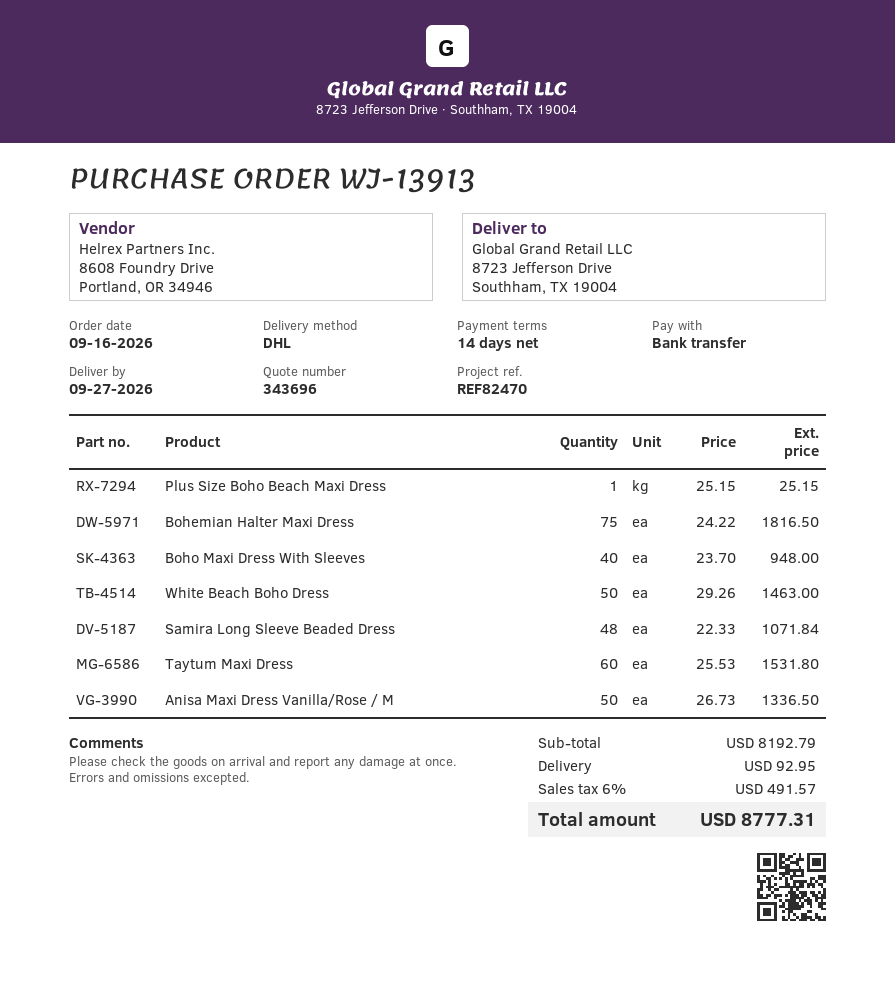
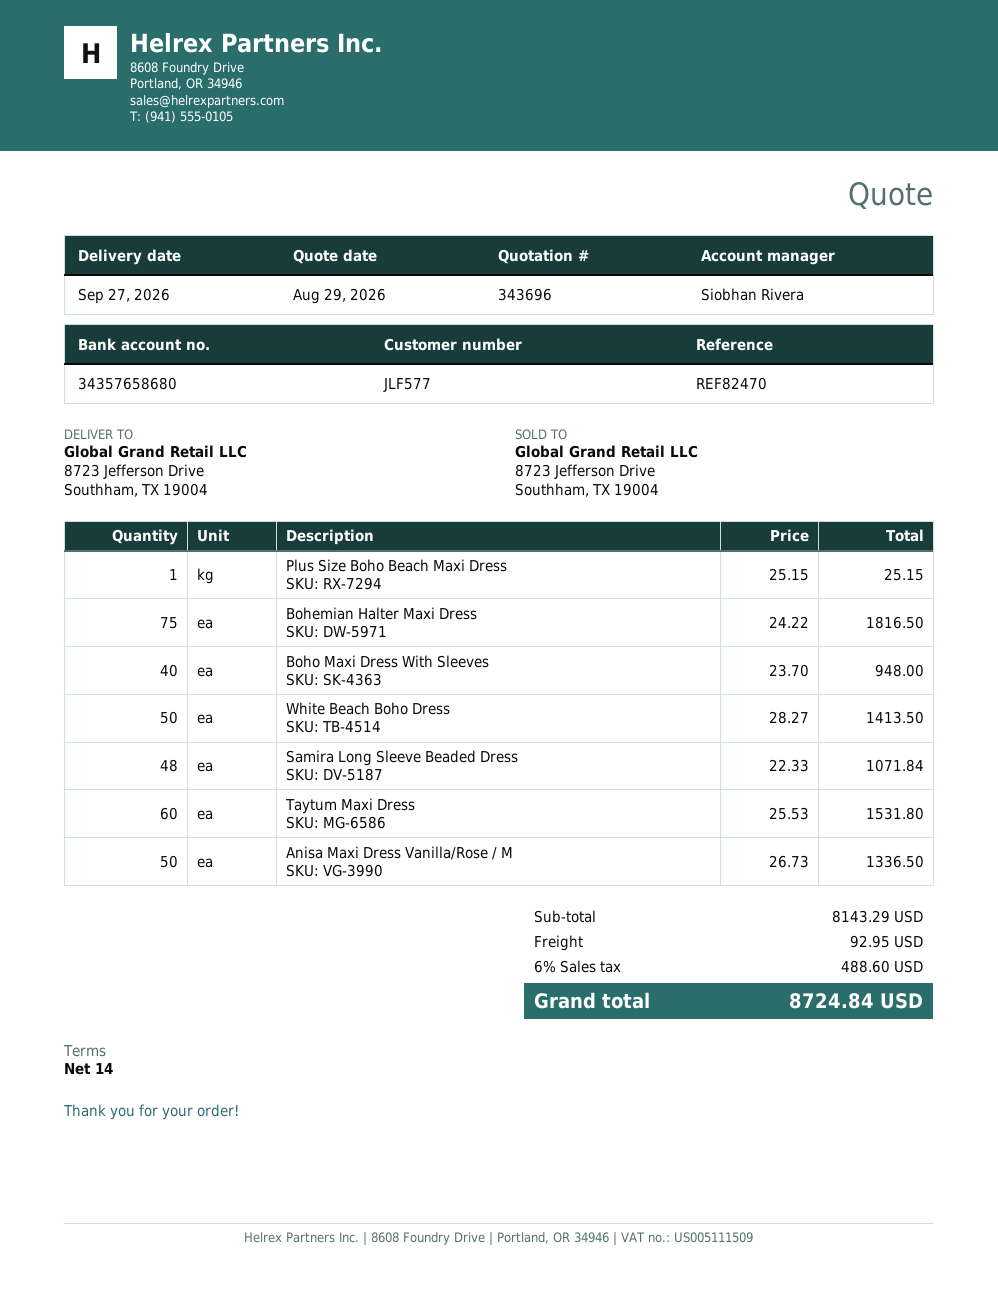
White Beach Boho Dress: 50 x 29.26 = 1463.00 -> 50 x 28.27 = 1413.50
subtotal: 8192.79 -> 8143.29
tax: 6% = 491.57 -> 6% = 488.60
total: 8777.31 -> 8724.84

